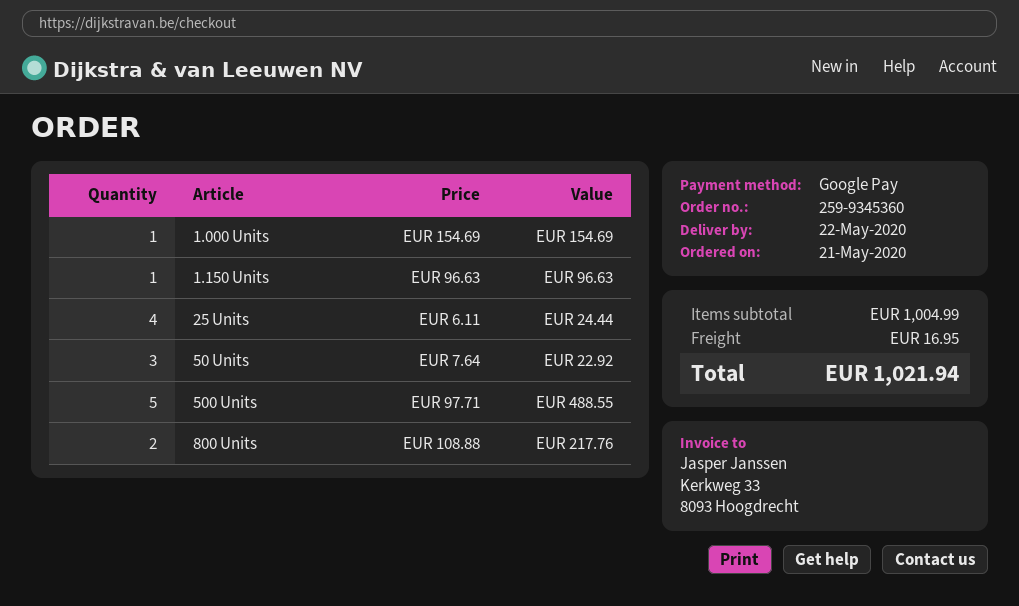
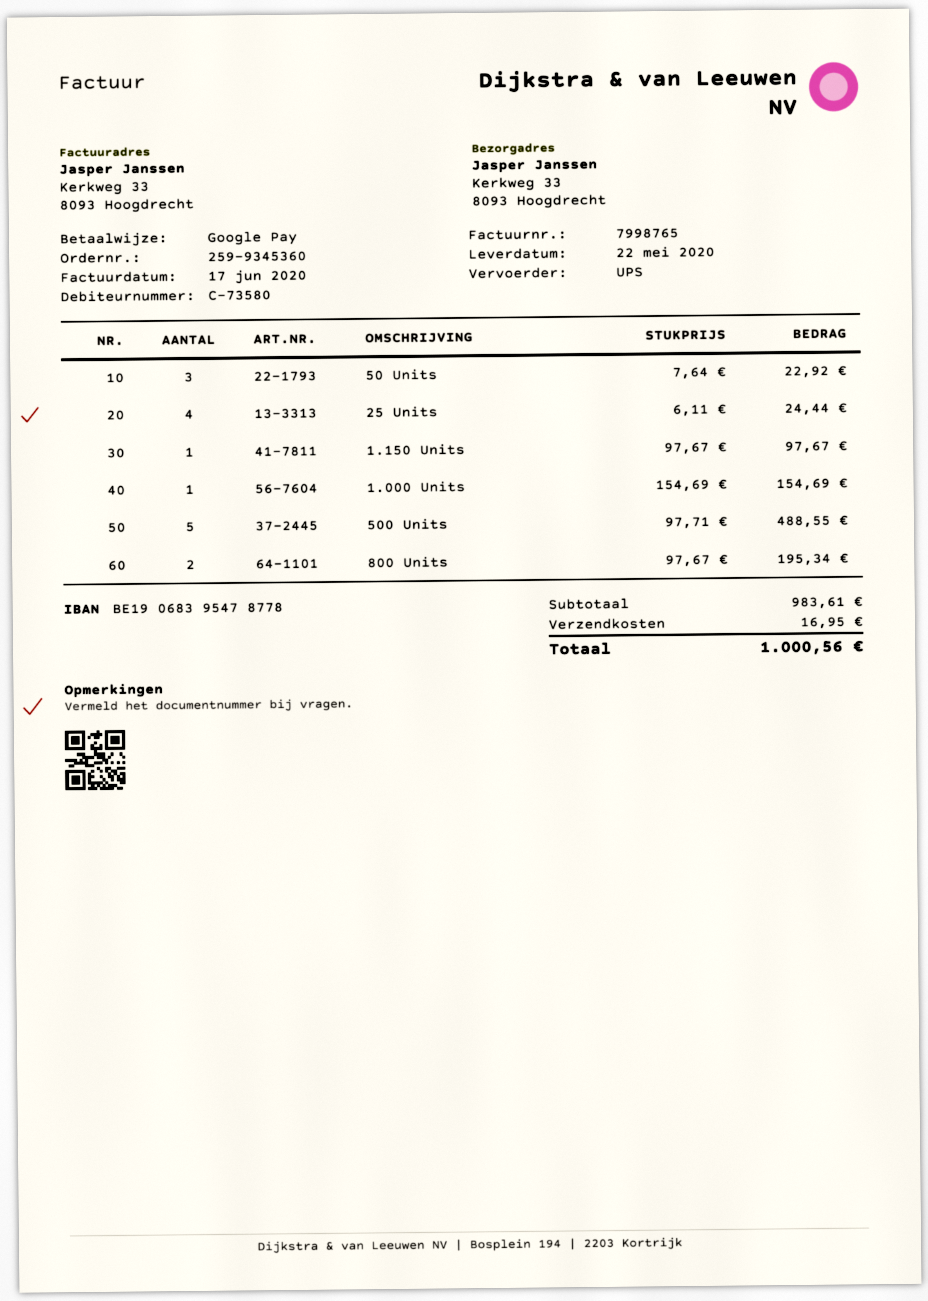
1.150 Units: 1 x 96.63 = 96.63 -> 1 x 97.67 = 97.67
800 Units: 2 x 108.88 = 217.76 -> 2 x 97.67 = 195.34
subtotal: 1004.99 -> 983.61
total: 1021.94 -> 1000.56

